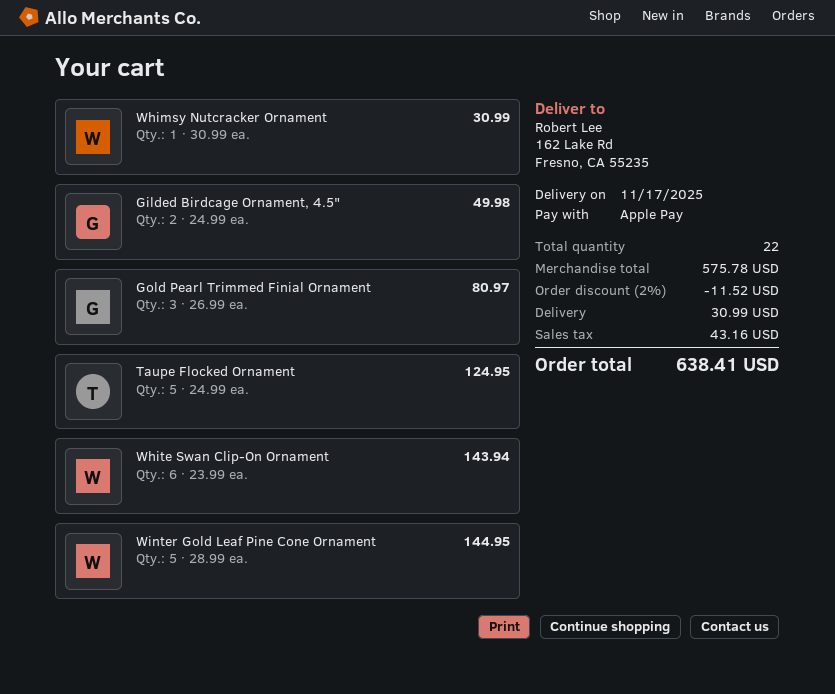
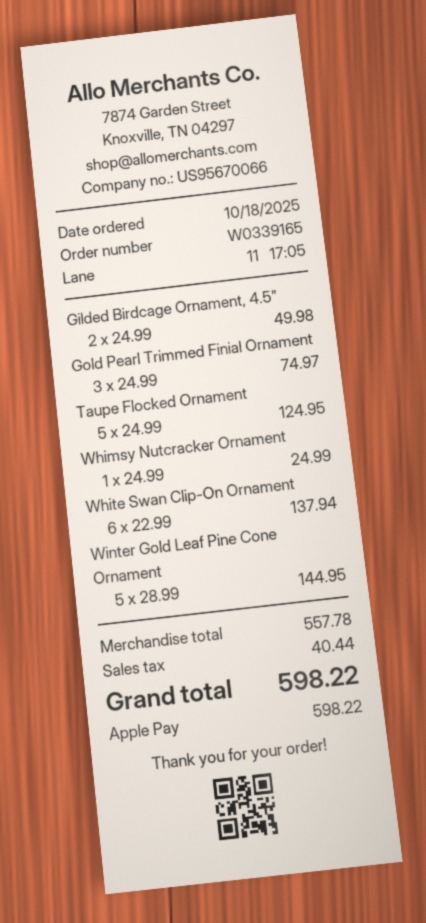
Whimsy Nutcracker Ornament: 1 x 30.99 = 30.99 -> 1 x 24.99 = 24.99
Gold Pearl Trimmed Finial Ornament: 3 x 26.99 = 80.97 -> 3 x 24.99 = 74.97
White Swan Clip-On Ornament: 6 x 23.99 = 143.94 -> 6 x 22.99 = 137.94
subtotal: 575.78 -> 557.78
discount: 2% = 11.52 -> none
shipping: 30.99 -> none
tax: 43.16 -> 40.44
total: 638.41 -> 598.22

